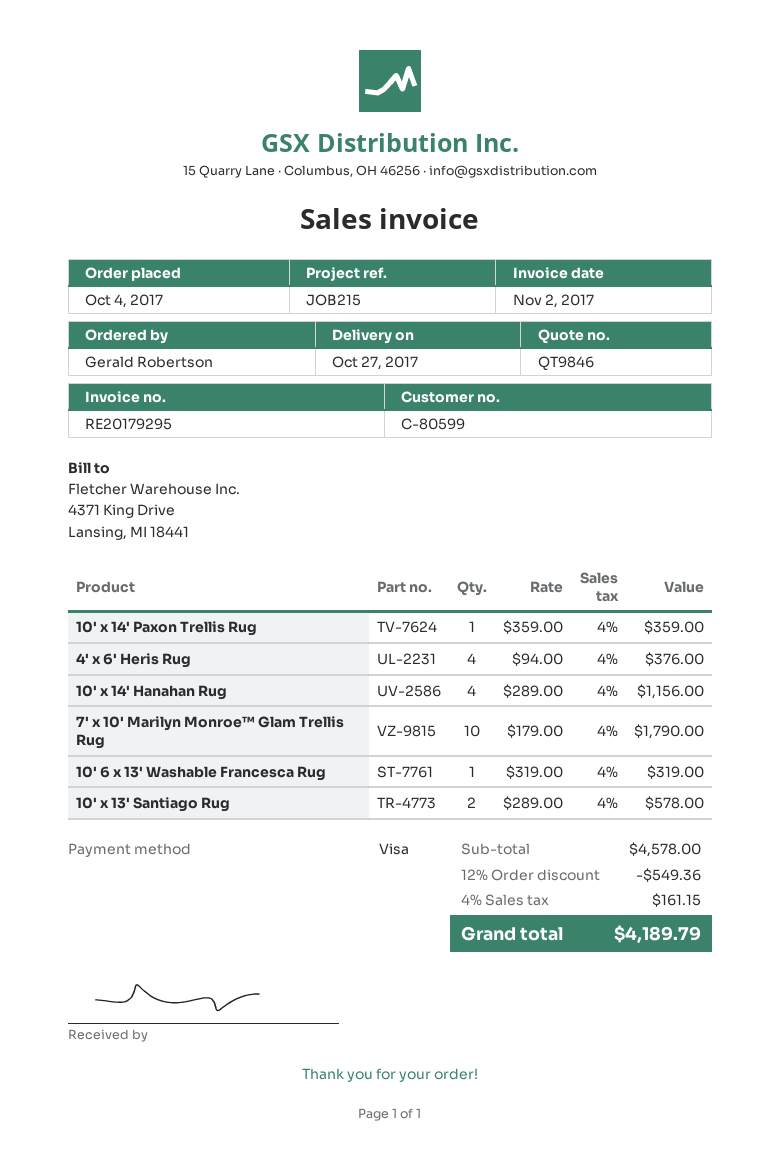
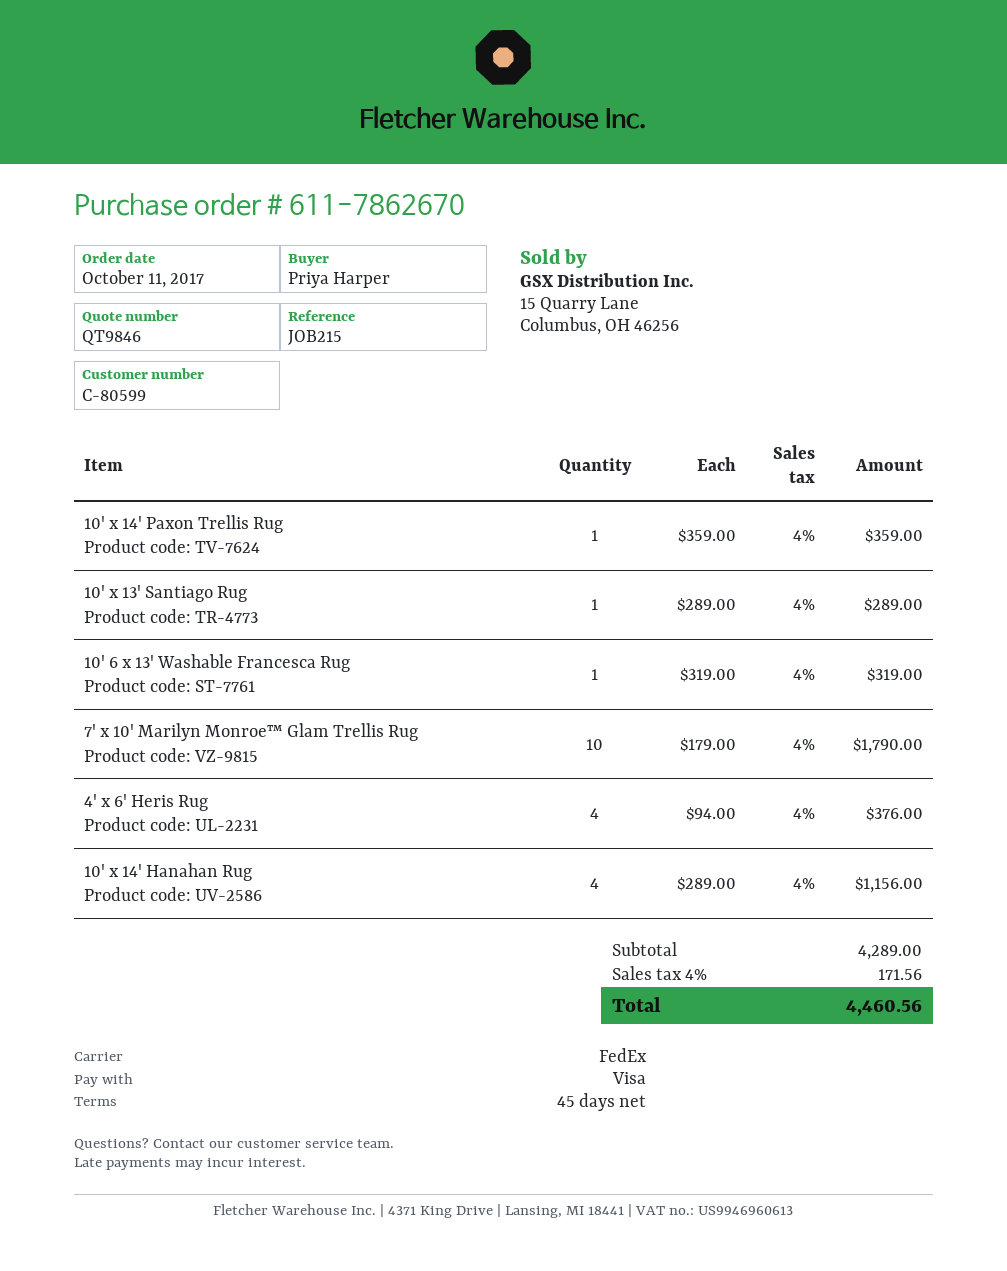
order date: 2017-10-04 -> 2017-10-11
ordered by: Gerald Robertson -> Priya Harper
10' x 13' Santiago Rug: 2 x 289.00 = 578.00 -> 1 x 289.00 = 289.00
subtotal: 4578.00 -> 4289.00
discount: 12% = 549.36 -> none
tax: 4% = 161.15 -> 4% = 171.56
total: 4189.79 -> 4460.56

